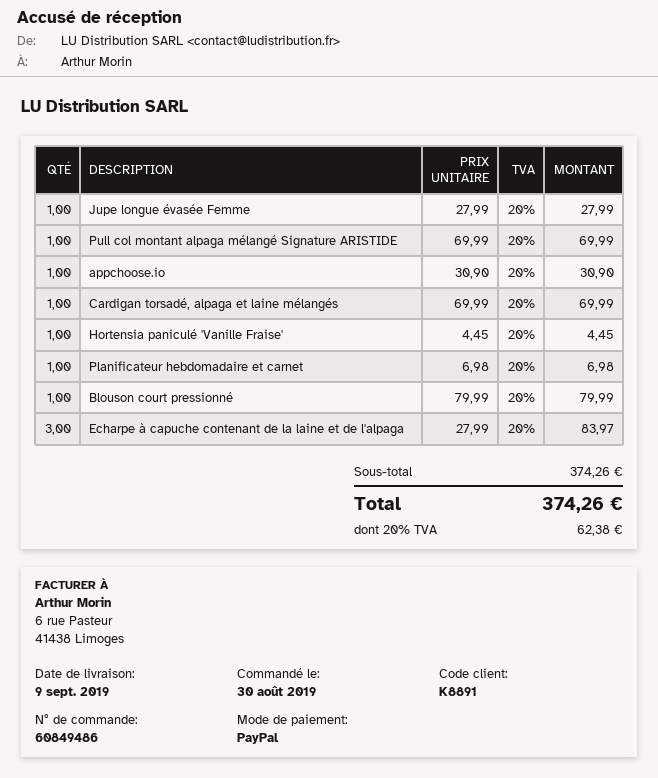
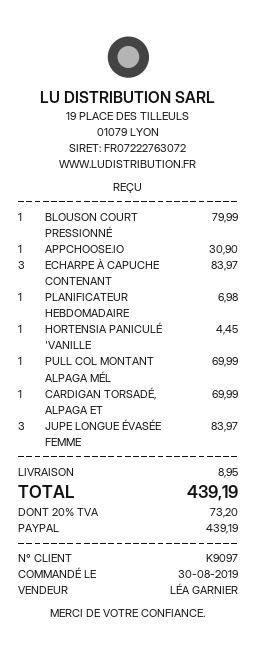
customer number: K8891 -> K9097
Jupe longue évasée Femme: 1 for 27.99 -> 3 for 83.97
shipping: none -> 8.95
tax: 20% = 62.38 -> 20% = 73.20
total: 374.26 -> 439.19

